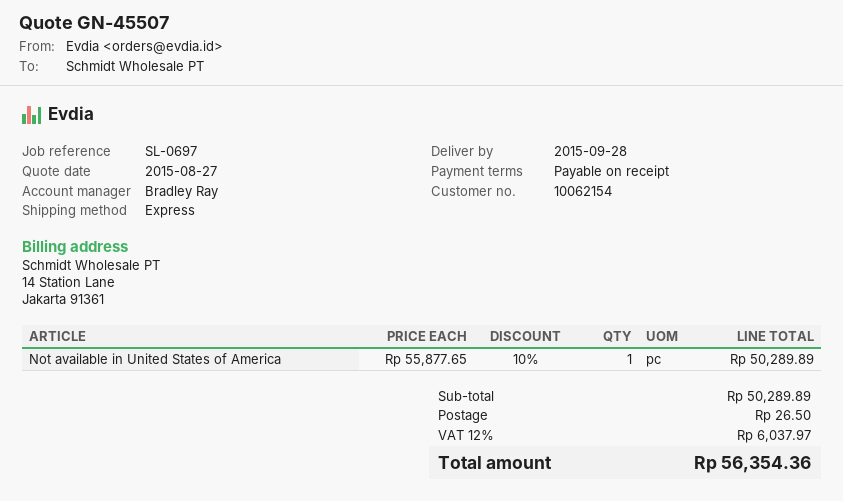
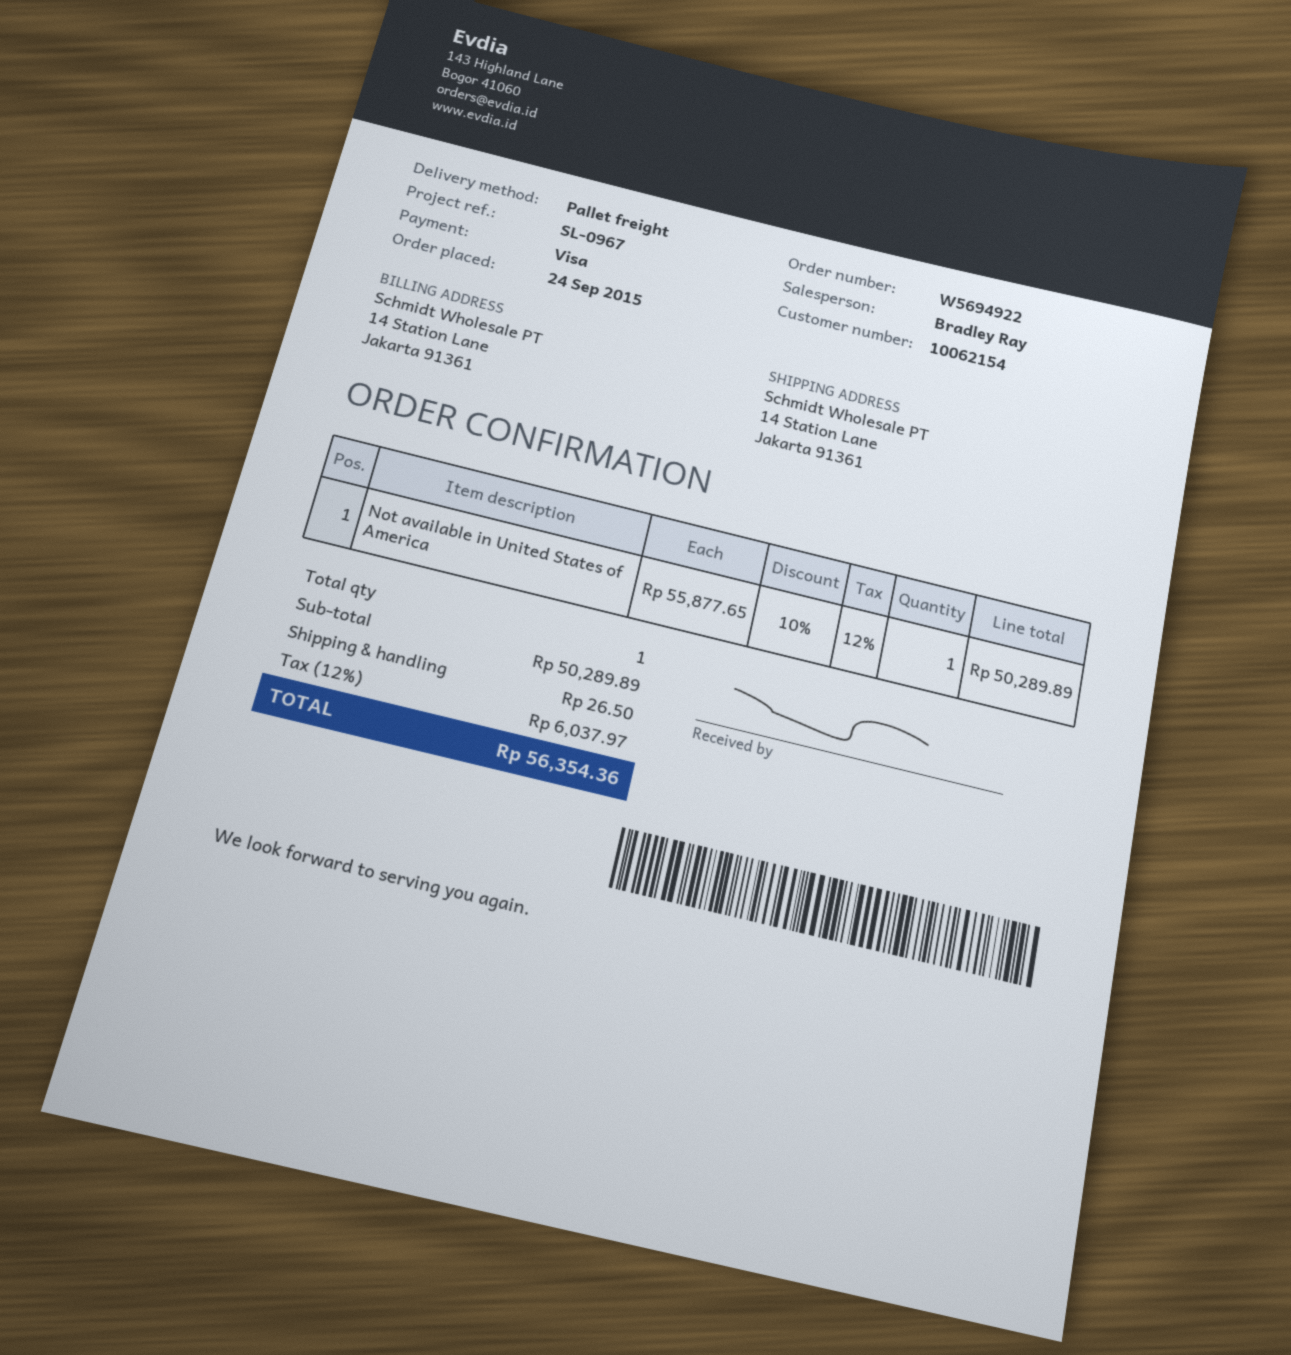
reference: SL-0697 -> SL-0967
shipping method: express -> pallet freight

